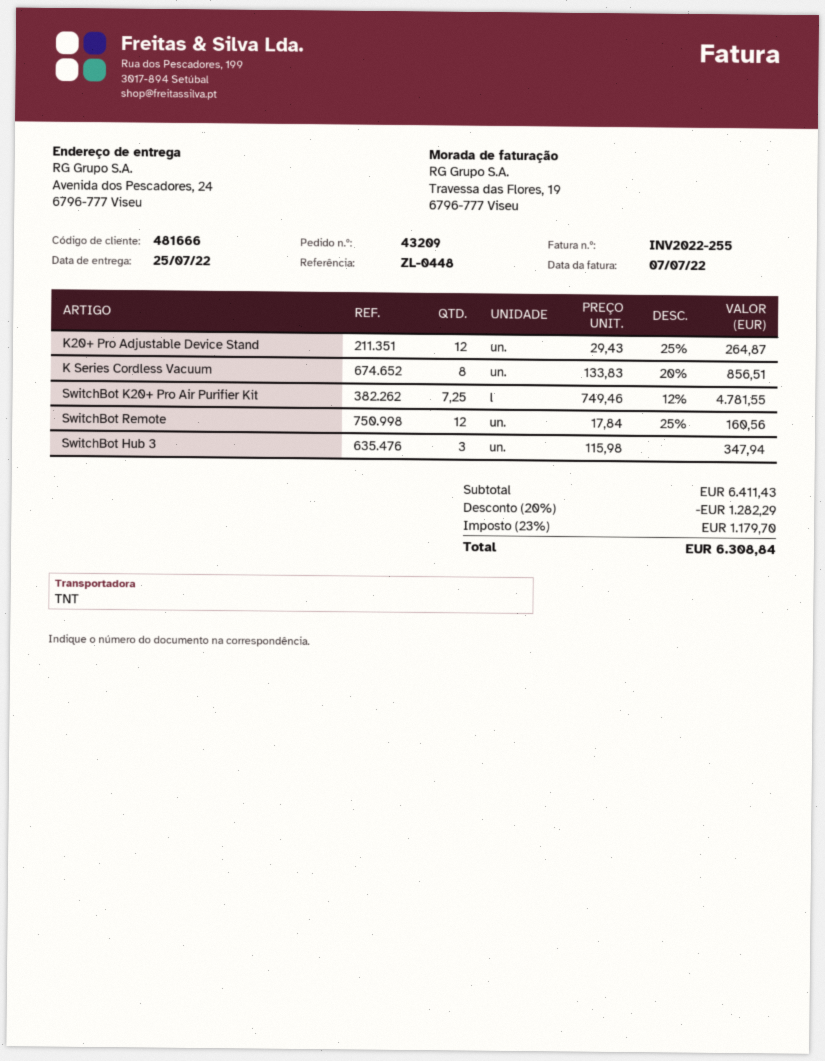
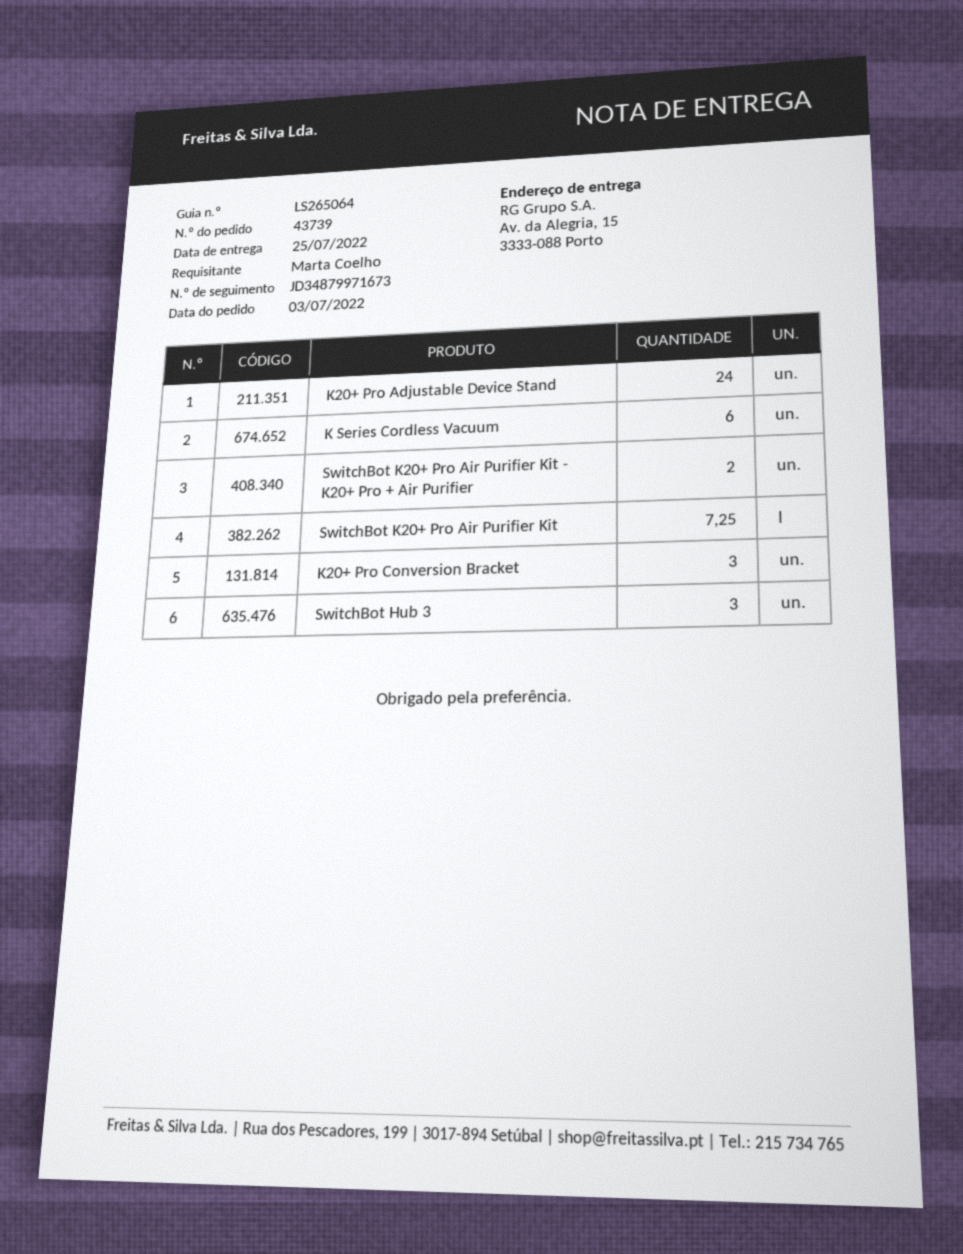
order number: 43209 -> 43739
ship to: Avenida dos Pescadores, 24, 6796-777 Viseu -> Av. da Alegria, 15, 3333-088 Porto
K20+ Pro Adjustable Device Stand: 12 -> 24
K Series Cordless Vacuum: 8 -> 6
SwitchBot Remote: 12 -> none
SwitchBot K20+ Pro Air Purifier Kit - K20+ Pro + Air Purifier: none -> 2
K20+ Pro Conversion Bracket: none -> 3

